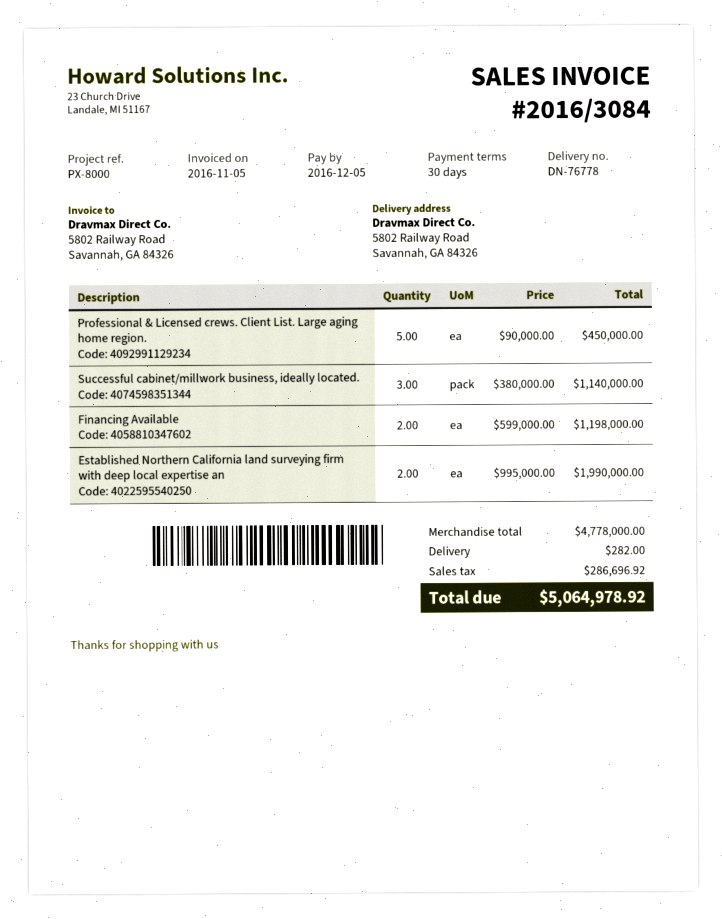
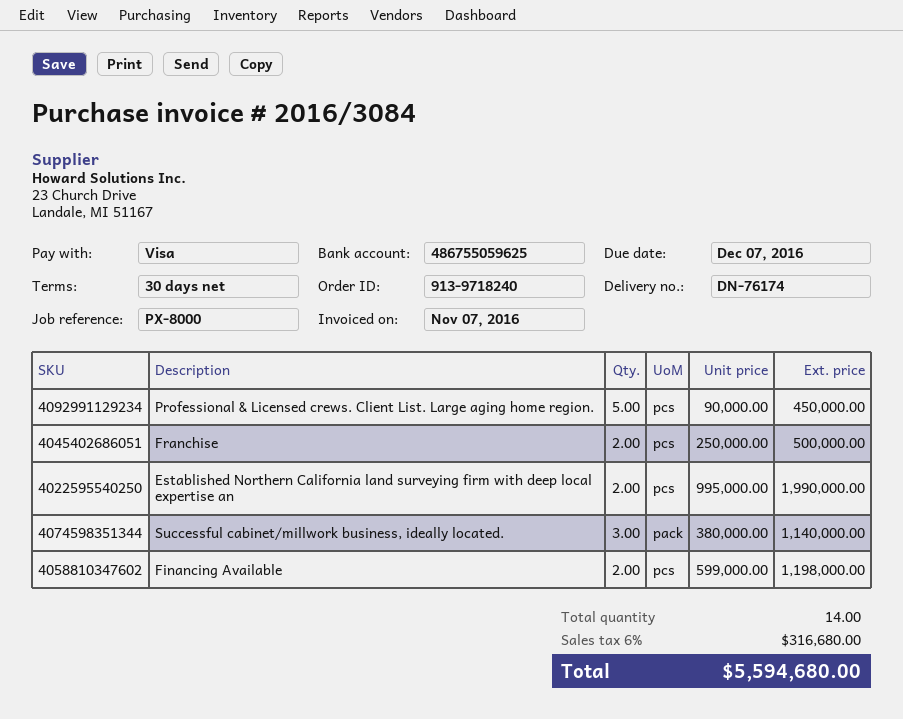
delivery note number: DN-76778 -> DN-76174
invoice date: 2016-11-05 -> 2016-11-07
due date: 2016-12-05 -> 2016-12-07
Franchise: none -> 2 x 250000.00 = 500000.00
shipping: 282.00 -> none
tax: 286696.92 -> 316680.00
total: 5064978.92 -> 5594680.00

